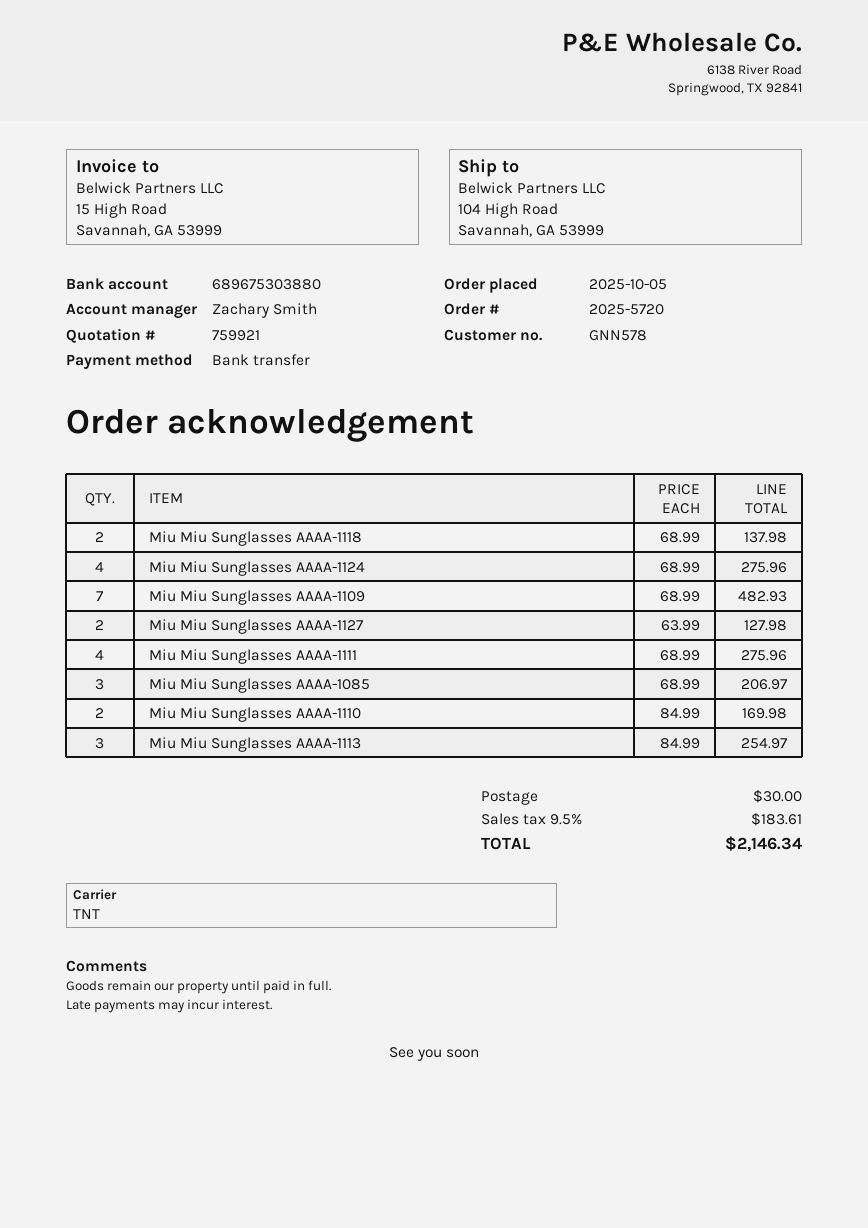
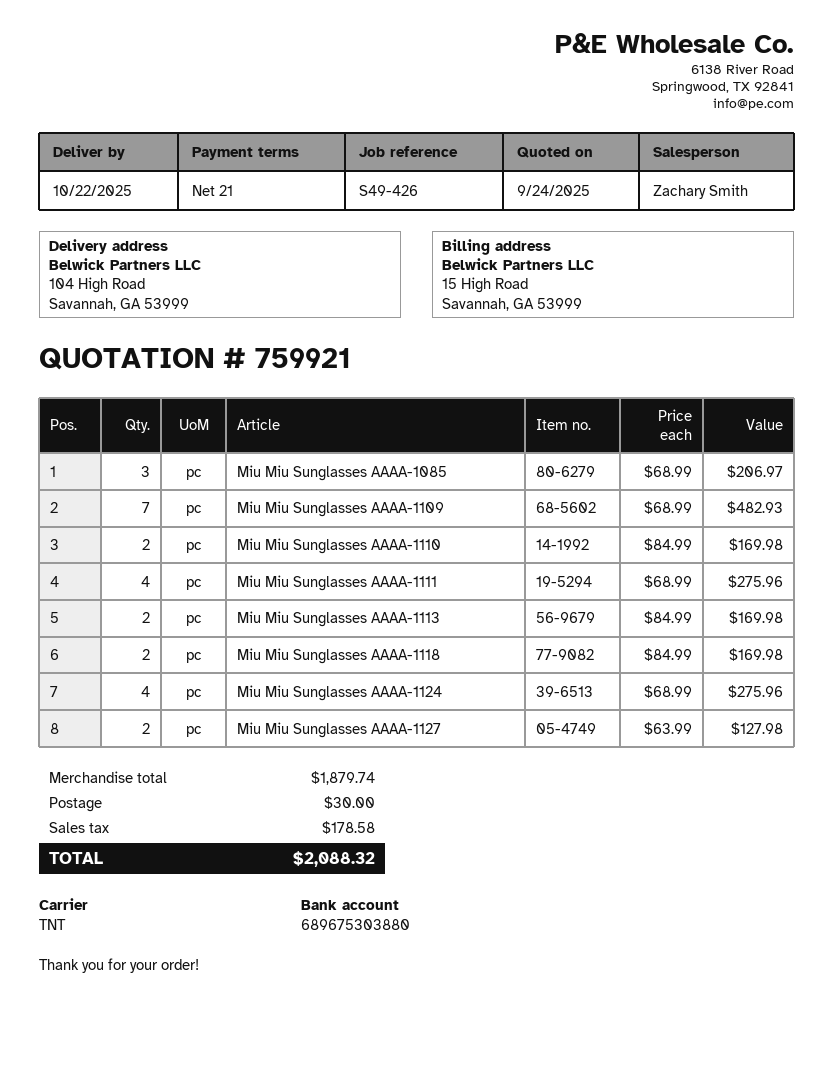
Miu Miu Sunglasses AAAA-1118: 2 x 68.99 = 137.98 -> 2 x 84.99 = 169.98
Miu Miu Sunglasses AAAA-1113: 3 x 84.99 = 254.97 -> 2 x 84.99 = 169.98
tax: 183.61 -> 178.58
total: 2146.34 -> 2088.32

